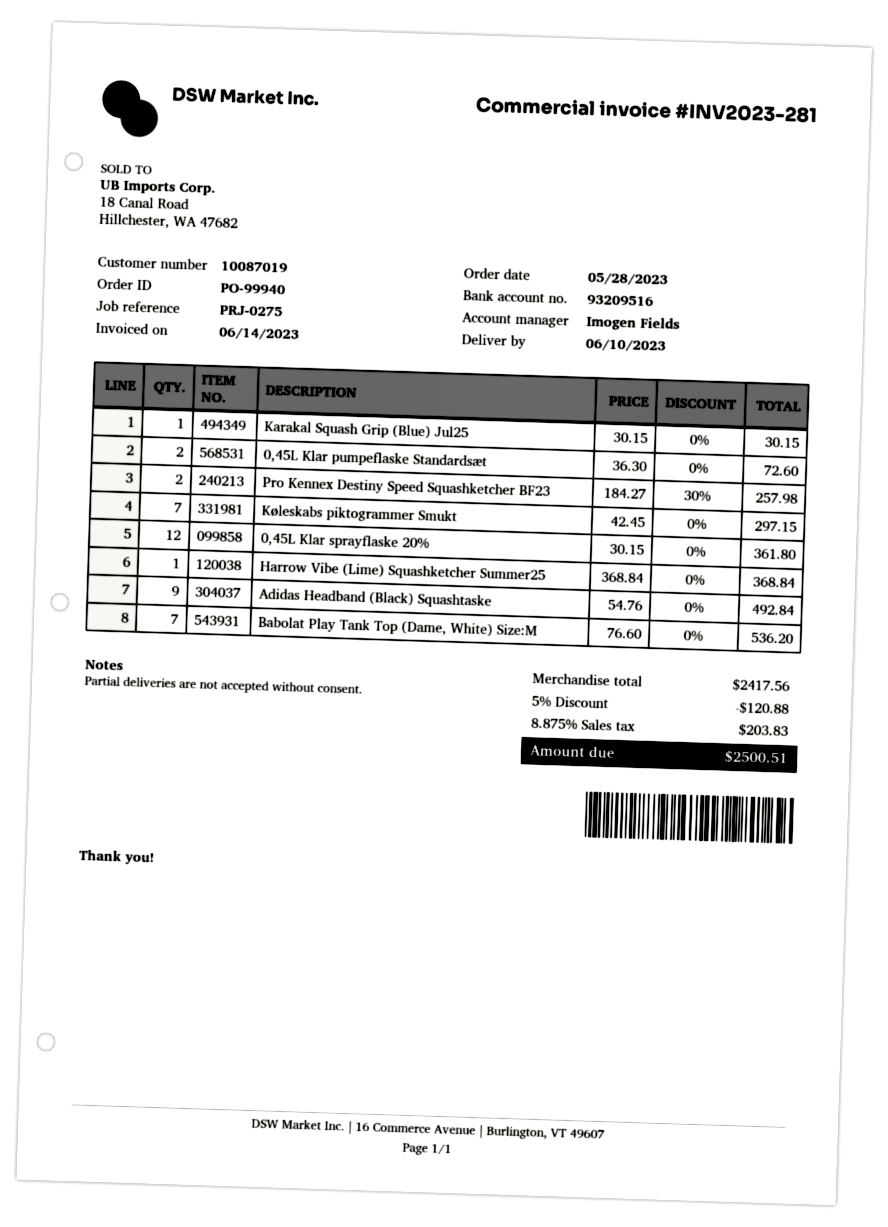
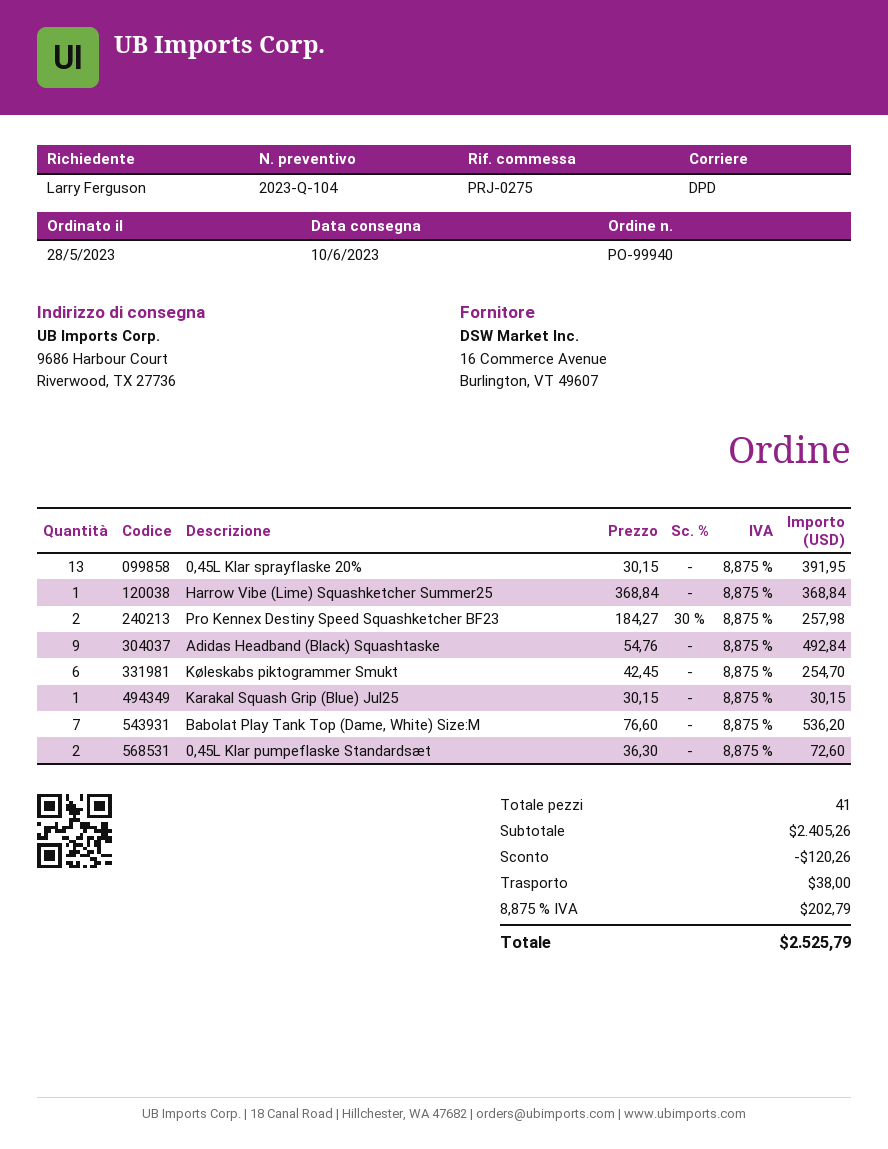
Køleskabs piktogrammer Smukt: 7 x 42.45 = 297.15 -> 6 x 42.45 = 254.70
0,45L Klar sprayflaske 20%: 12 x 30.15 = 361.80 -> 13 x 30.15 = 391.95
subtotal: 2417.56 -> 2405.26
discount: 120.88 -> 120.26
shipping: none -> 38.00
tax: 8.875% = 203.83 -> 8.875% = 202.79
total: 2500.51 -> 2525.79

